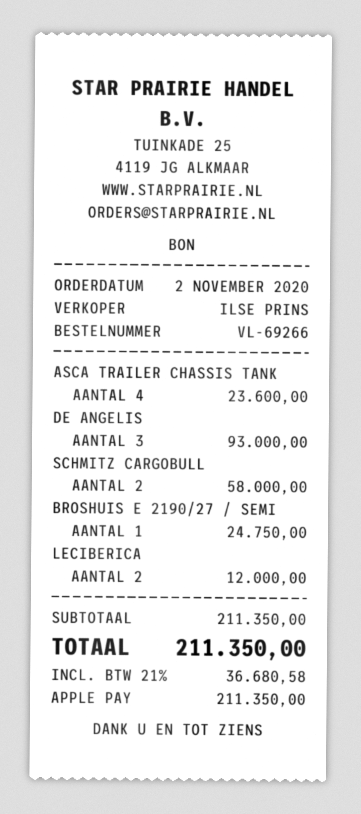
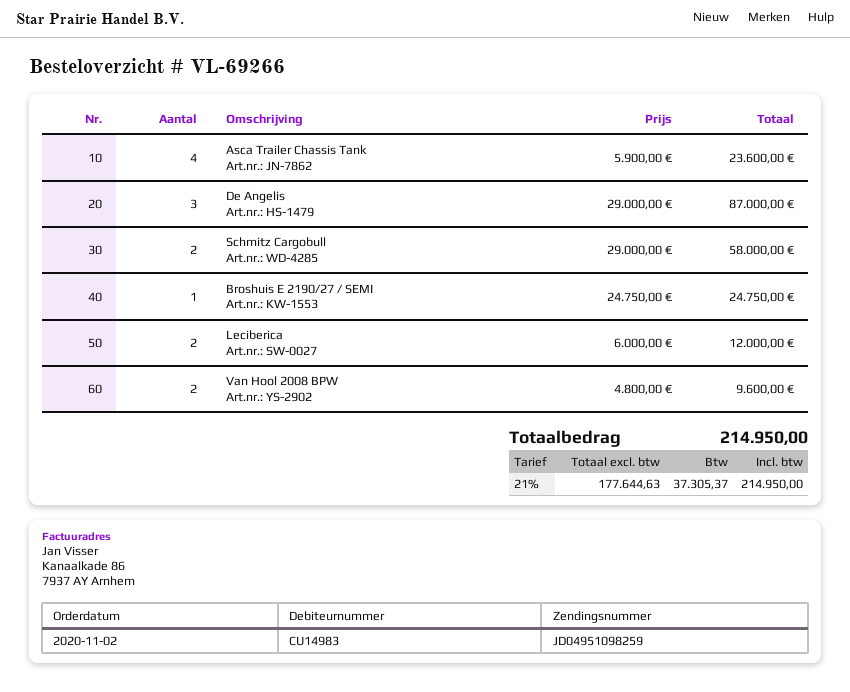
DE ANGELIS: 3 for 93000.00 -> 3 for 87000.00
Van Hool 2008 BPW: none -> 2 for 9600.00
tax: 21% = 36680.58 -> 21% = 37305.37
total: 211350.00 -> 214950.00

